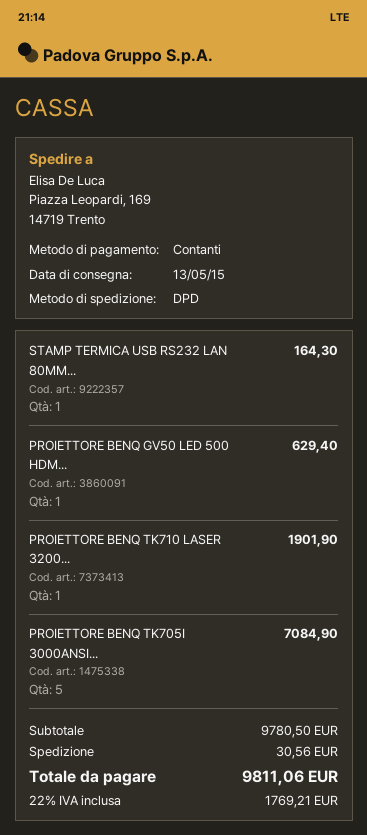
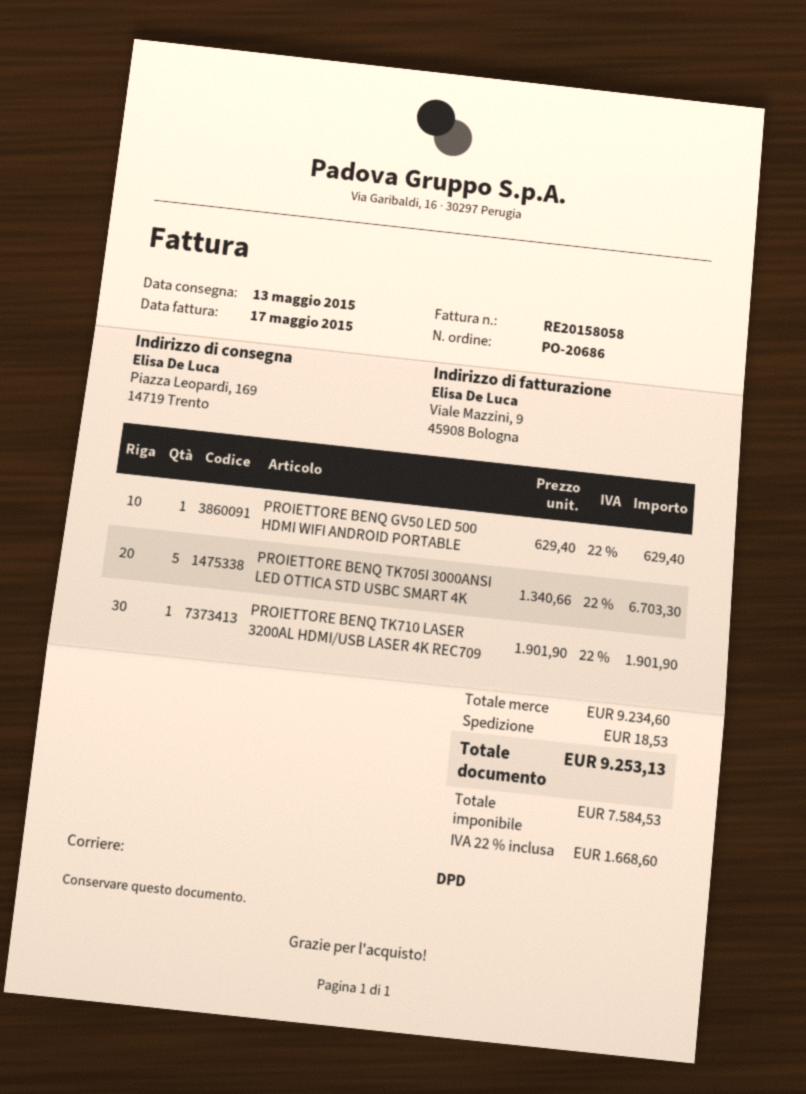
STAMP TERMICA USB RS232 LAN 80MM...: 1 for 164.30 -> none
PROIETTORE BENQ TK705I 3000ANSI...: 5 for 7084.90 -> 5 for 6703.30
subtotal: 9780.50 -> 9234.60
shipping: 30.56 -> 18.53
tax: 22% = 1769.21 -> 22% = 1668.60
total: 9811.06 -> 9253.13

